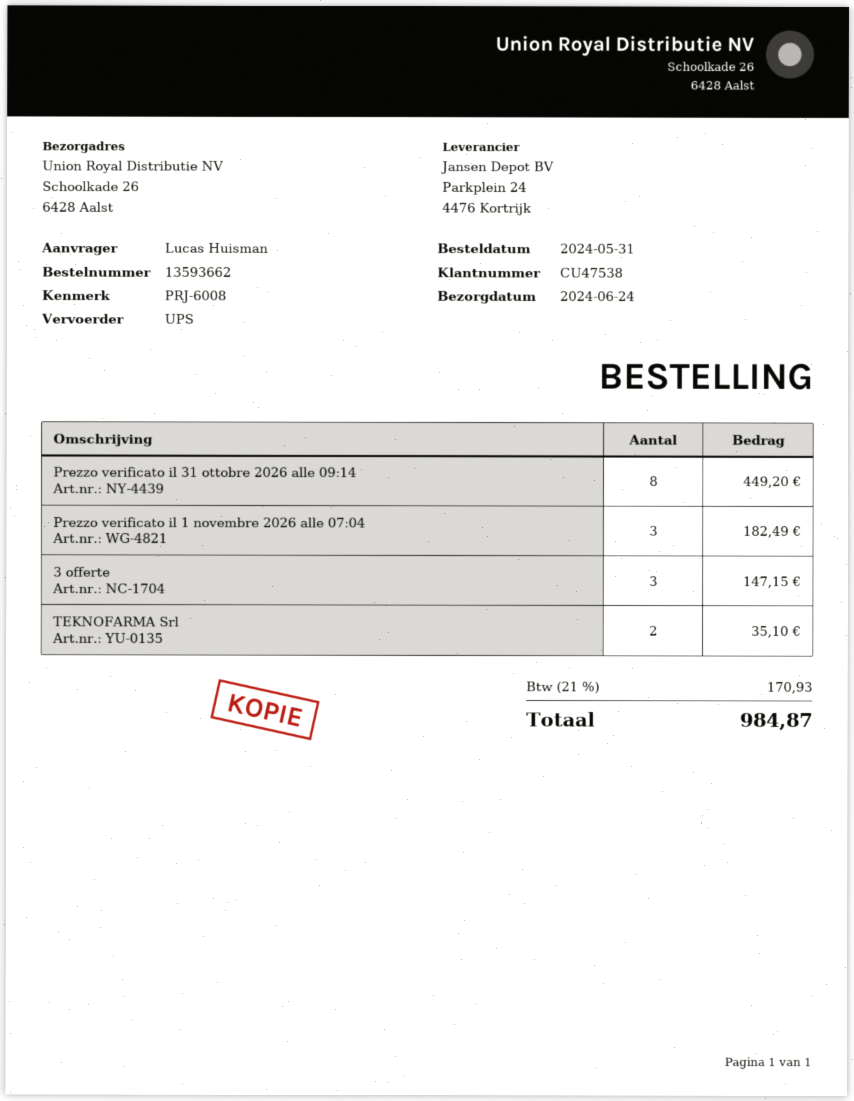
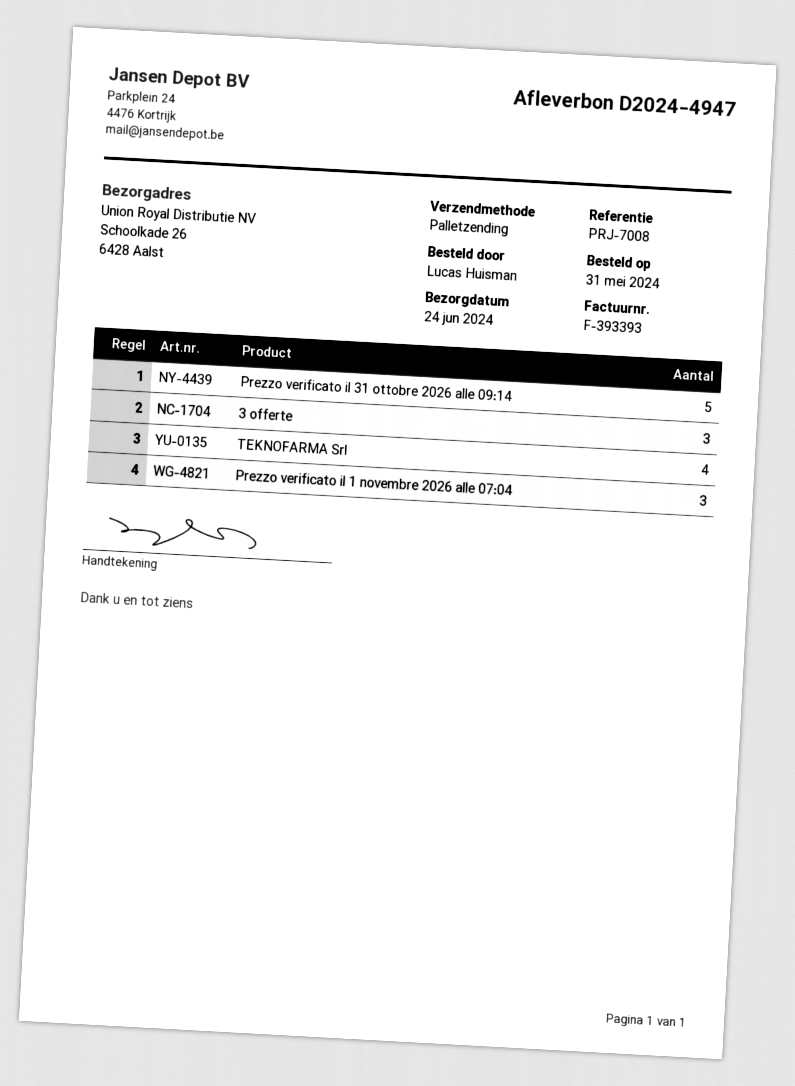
reference: PRJ-6008 -> PRJ-7008
shipping method: UPS -> pallet freight
Prezzo verificato il 31 ottobre 2026 alle 09:14: 8 -> 5
TEKNOFARMA Srl: 2 -> 4

